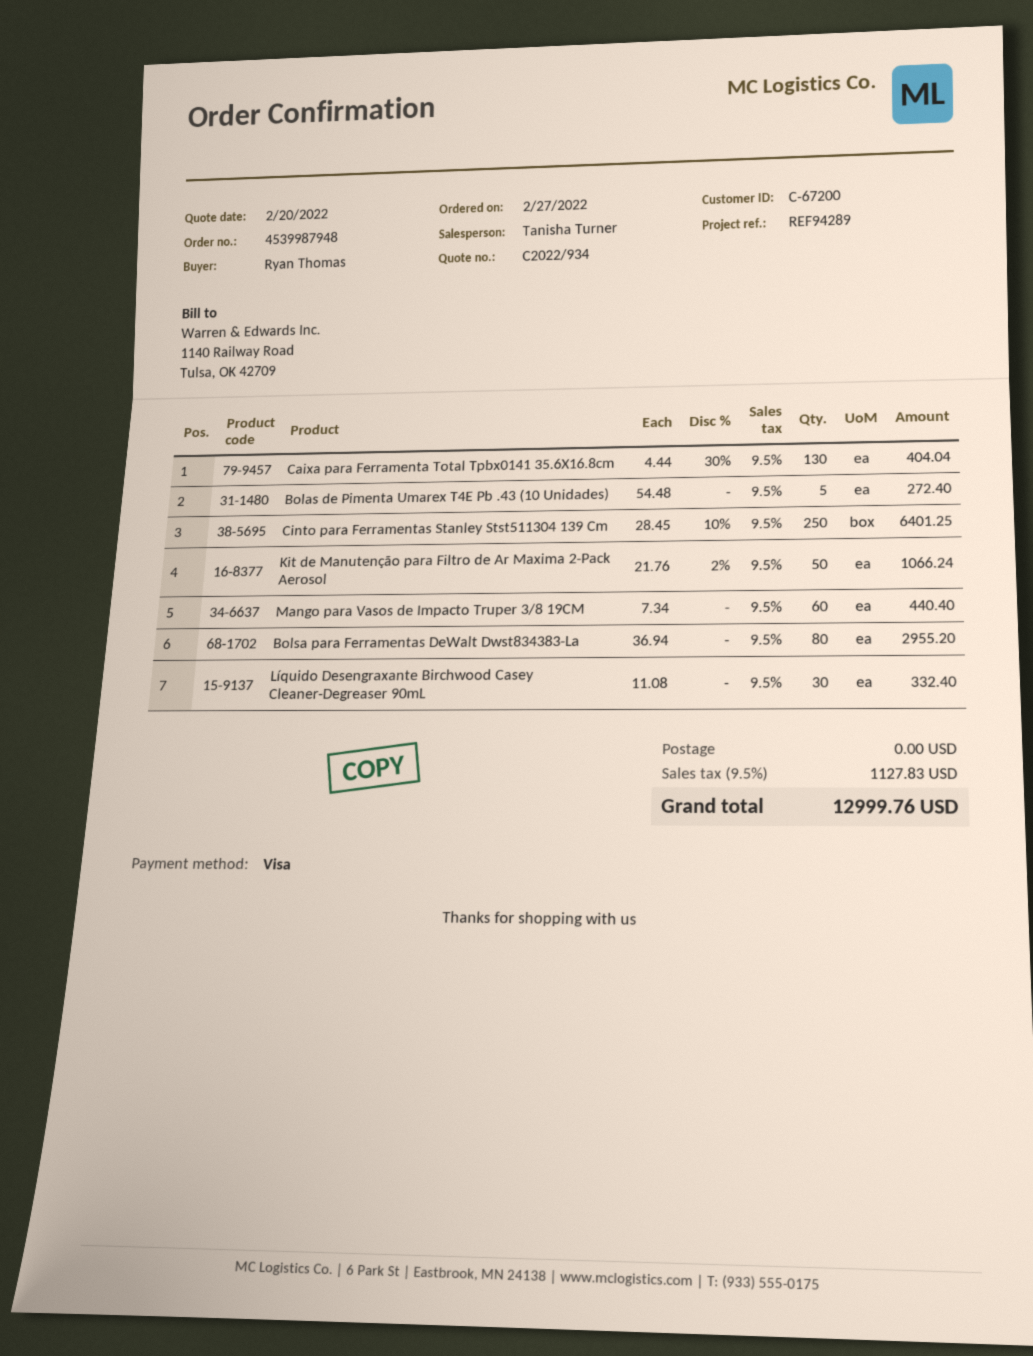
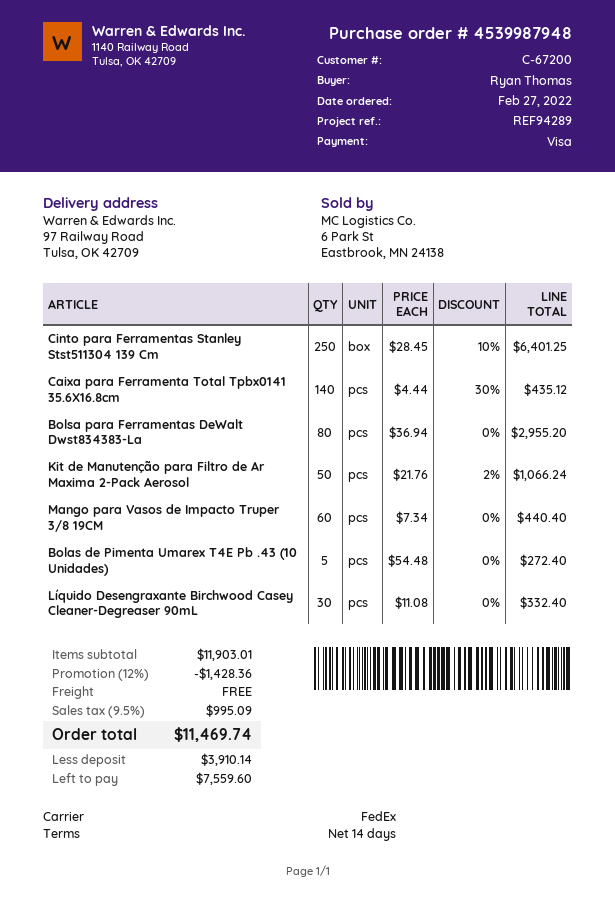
Caixa para Ferramenta Total Tpbx0141 35.6X16.8cm: 130 x 4.44 - 30% = 404.04 -> 140 x 4.44 - 30% = 435.12
discount: none -> 12% = 1428.36
tax: 9.5% = 1127.83 -> 9.5% = 995.09
total: 12999.76 -> 11469.74

